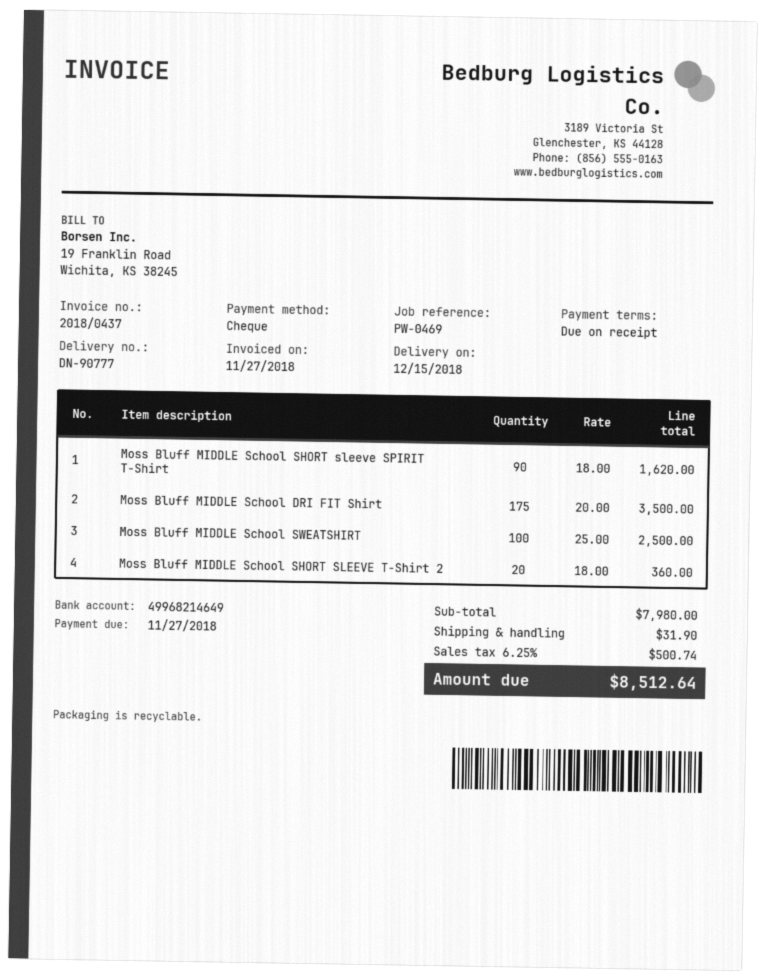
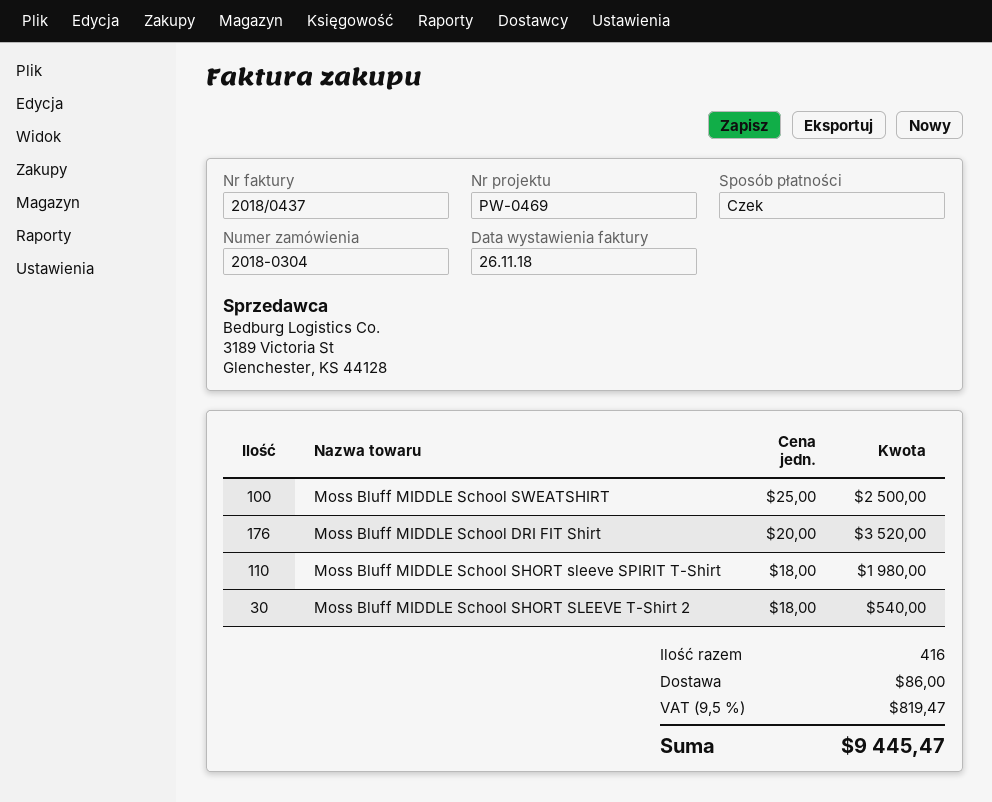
invoice date: 2018-11-27 -> 2018-11-26
Moss Bluff MIDDLE School SHORT sleeve SPIRIT T-Shirt: 90 x 18.00 = 1620.00 -> 110 x 18.00 = 1980.00
Moss Bluff MIDDLE School DRI FIT Shirt: 175 x 20.00 = 3500.00 -> 176 x 20.00 = 3520.00
Moss Bluff MIDDLE School SHORT SLEEVE T-Shirt 2: 20 x 18.00 = 360.00 -> 30 x 18.00 = 540.00
shipping: 31.90 -> 86.00
tax: 6.25% = 500.74 -> 9.5% = 819.47
total: 8512.64 -> 9445.47

